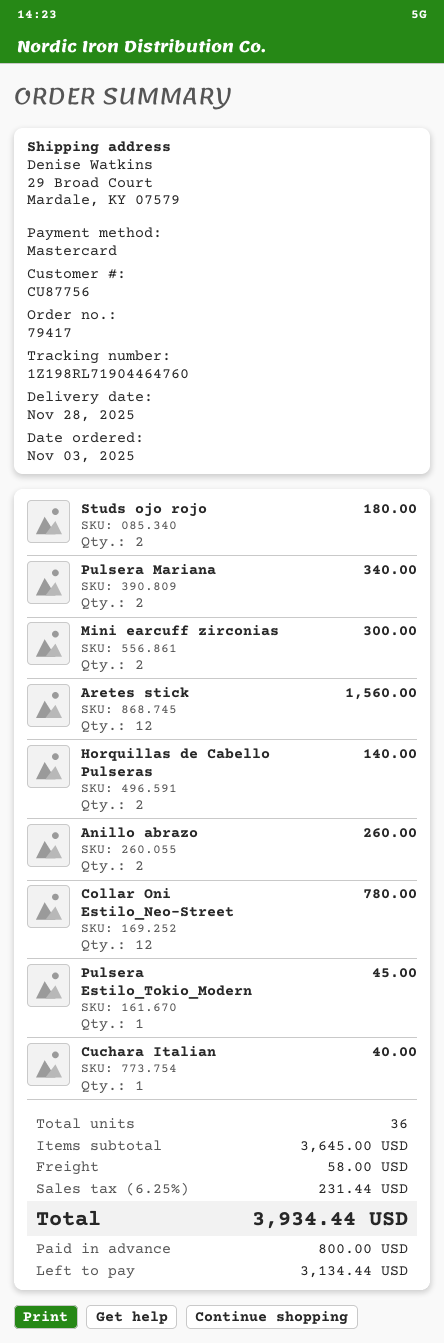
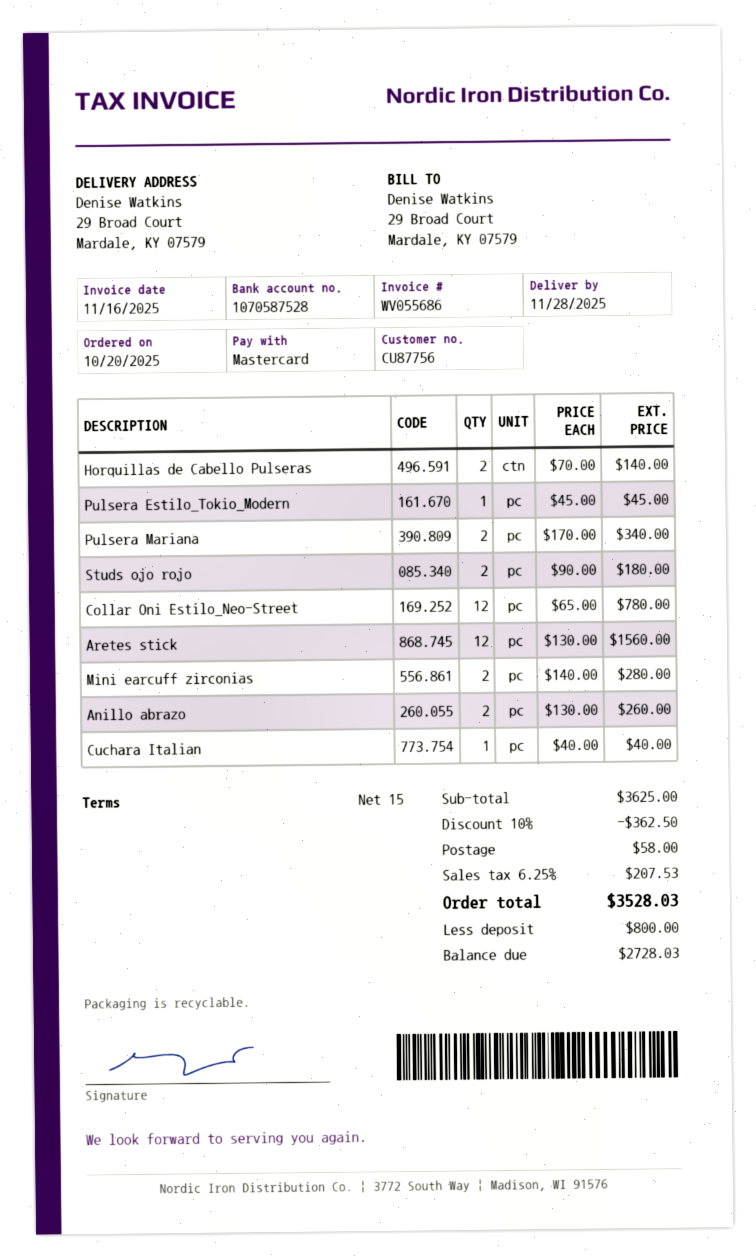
order date: 2025-11-03 -> 2025-10-20
Mini earcuff zirconias: 2 for 300.00 -> 2 for 280.00
subtotal: 3645.00 -> 3625.00
discount: none -> 10% = 362.50
tax: 6.25% = 231.44 -> 6.25% = 207.53
total: 3934.44 -> 3528.03
balance: 3134.44 -> 2728.03

